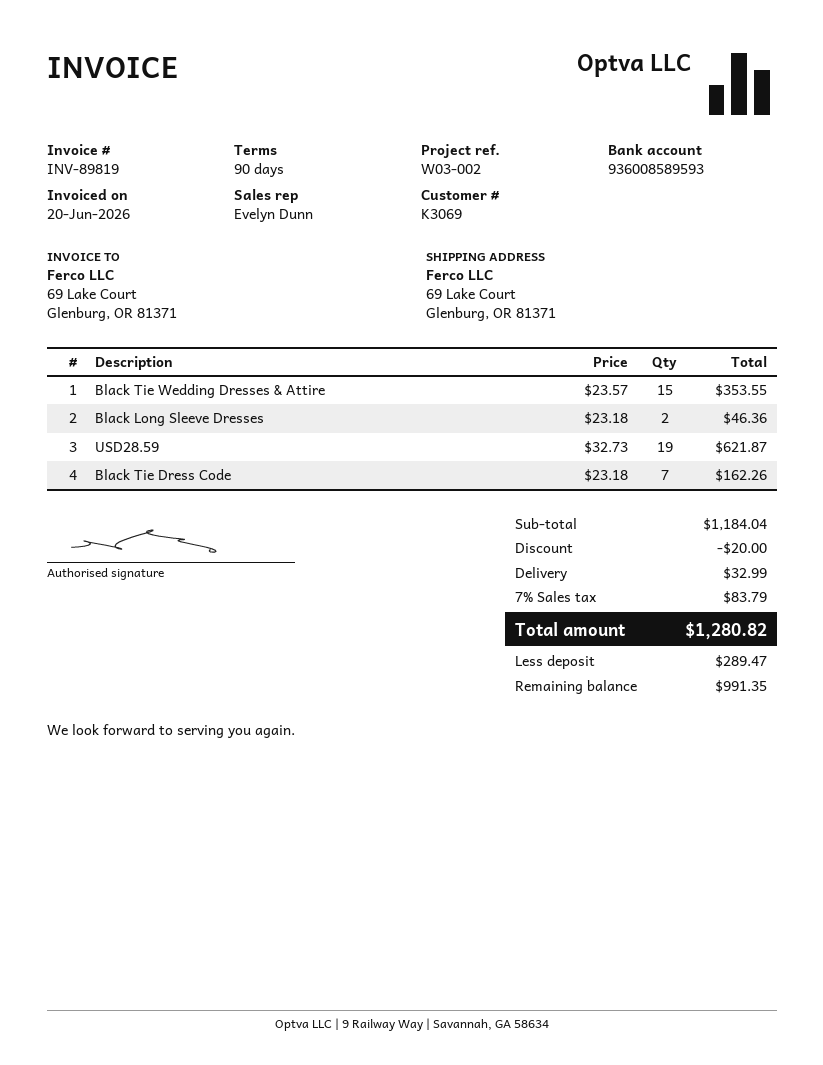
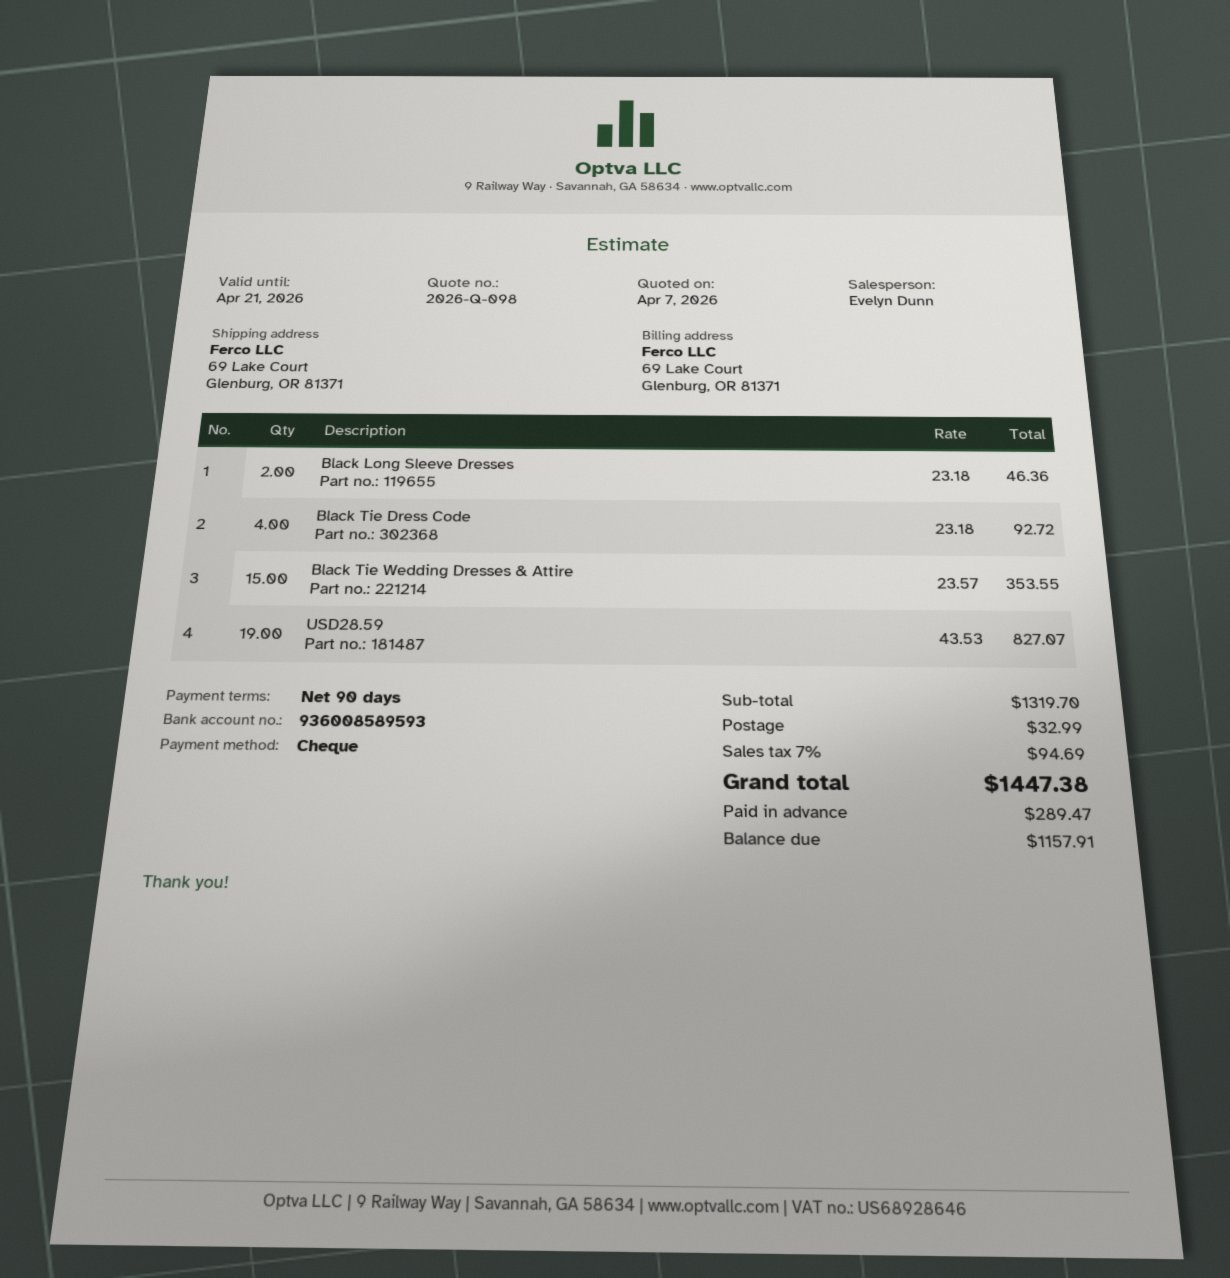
USD28.59: 19 x 32.73 = 621.87 -> 19 x 43.53 = 827.07
Black Tie Dress Code: 7 x 23.18 = 162.26 -> 4 x 23.18 = 92.72
subtotal: 1184.04 -> 1319.70
discount: 20.00 -> none
tax: 7% = 83.79 -> 7% = 94.69
total: 1280.82 -> 1447.38
balance: 991.35 -> 1157.91

